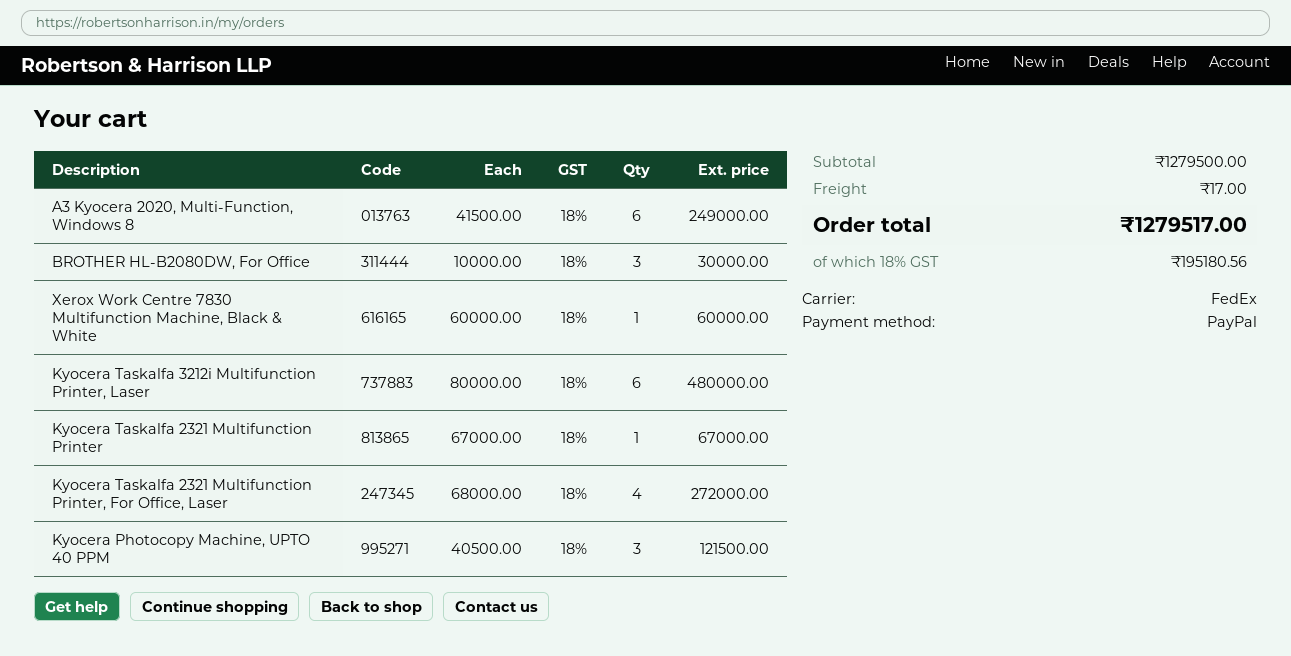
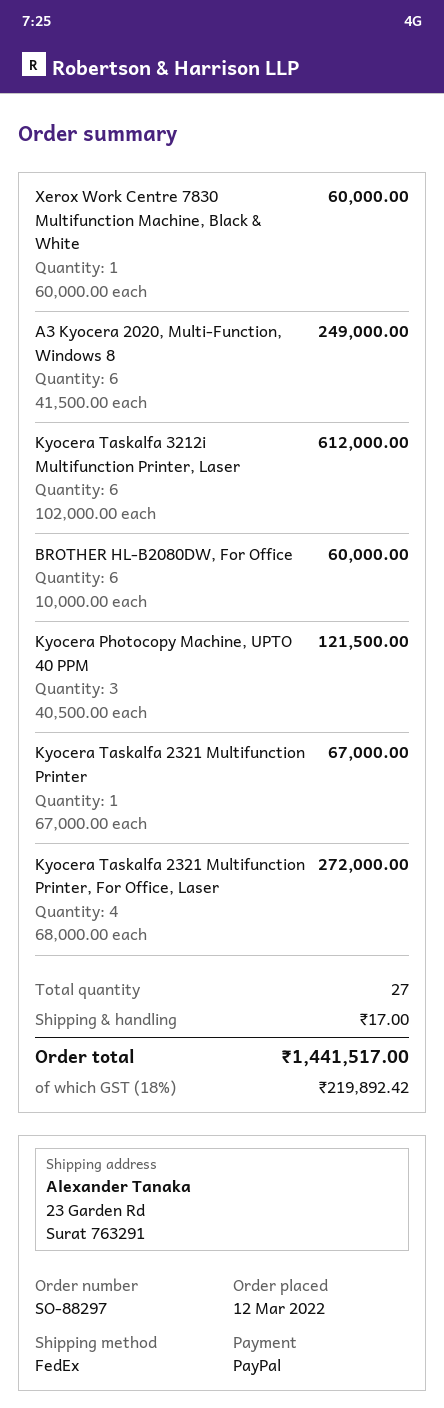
BROTHER HL-B2080DW, For Office: 3 x 10000.00 = 30000.00 -> 6 x 10000.00 = 60000.00
Kyocera Taskalfa 3212i Multifunction Printer, Laser: 6 x 80000.00 = 480000.00 -> 6 x 102000.00 = 612000.00
tax: 18% = 195180.56 -> 18% = 219892.42
total: 1279517.00 -> 1441517.00

